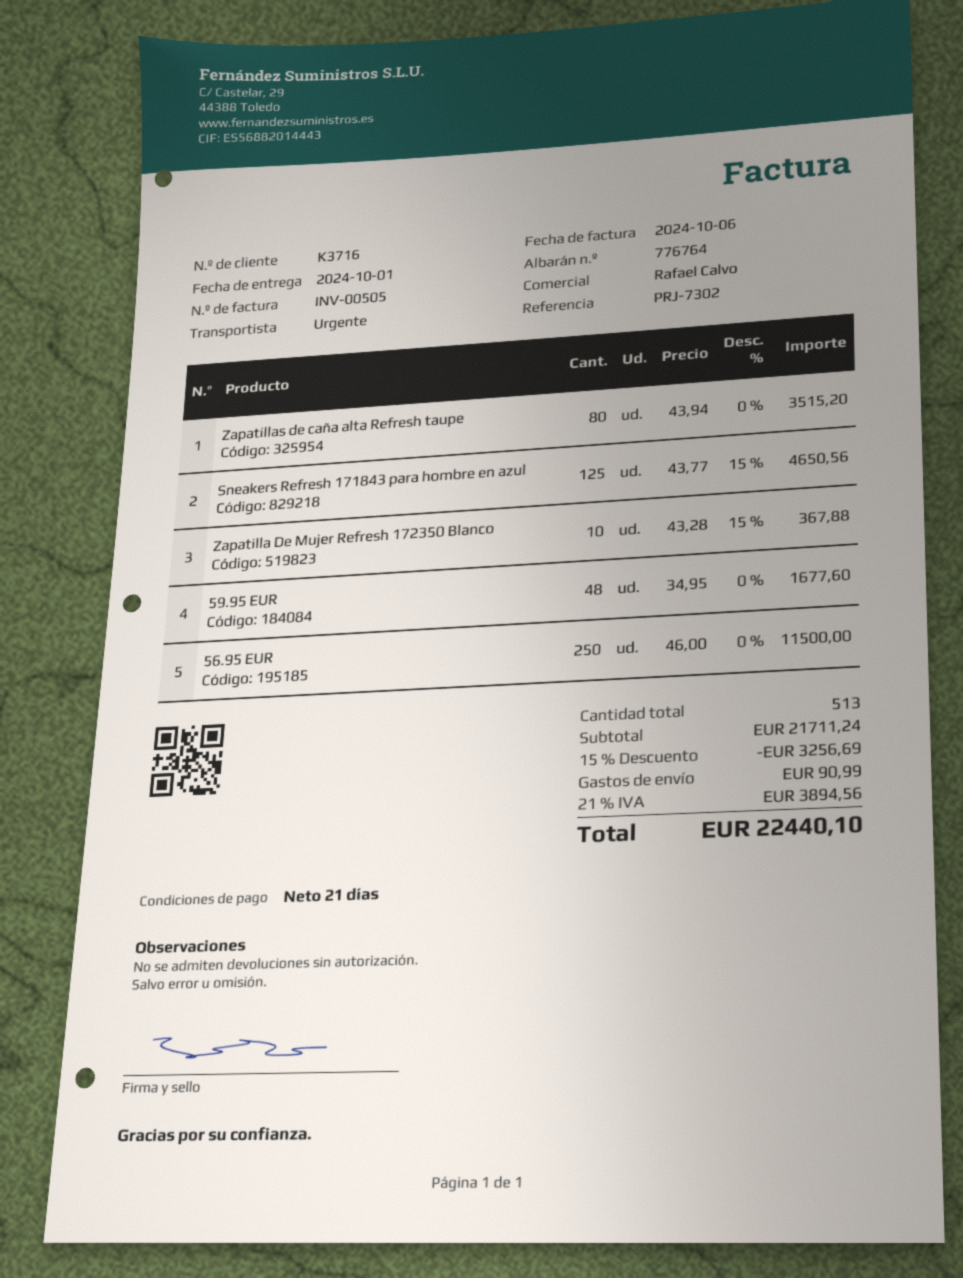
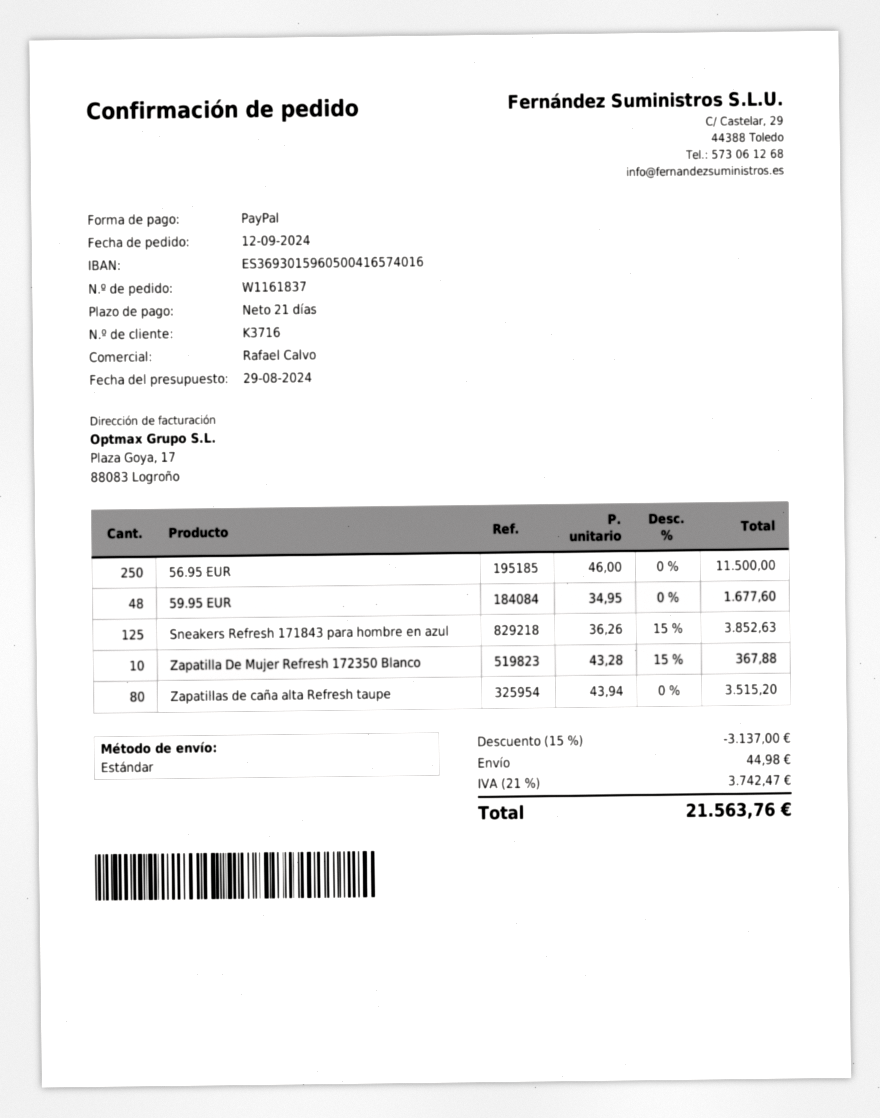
shipping method: express -> standard
Sneakers Refresh 171843 para hombre en azul: 125 x 43.77 - 15% = 4650.56 -> 125 x 36.26 - 15% = 3852.63
discount: 15% = 3256.69 -> 15% = 3137.00
shipping: 90.99 -> 44.98
tax: 21% = 3894.56 -> 21% = 3742.47
total: 22440.10 -> 21563.76

